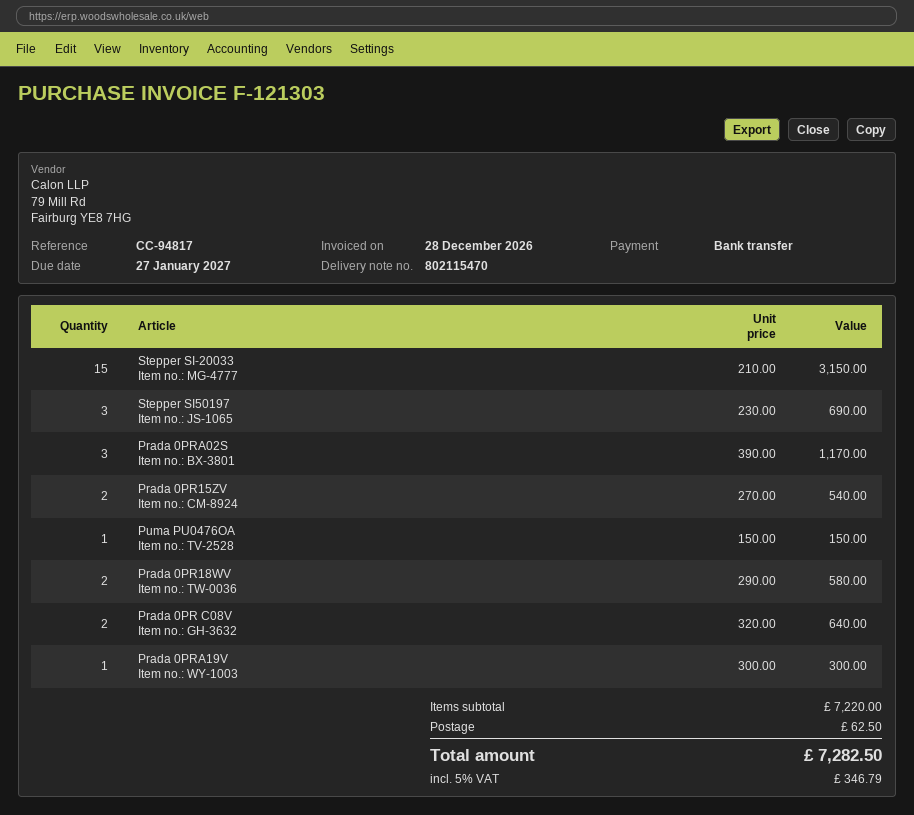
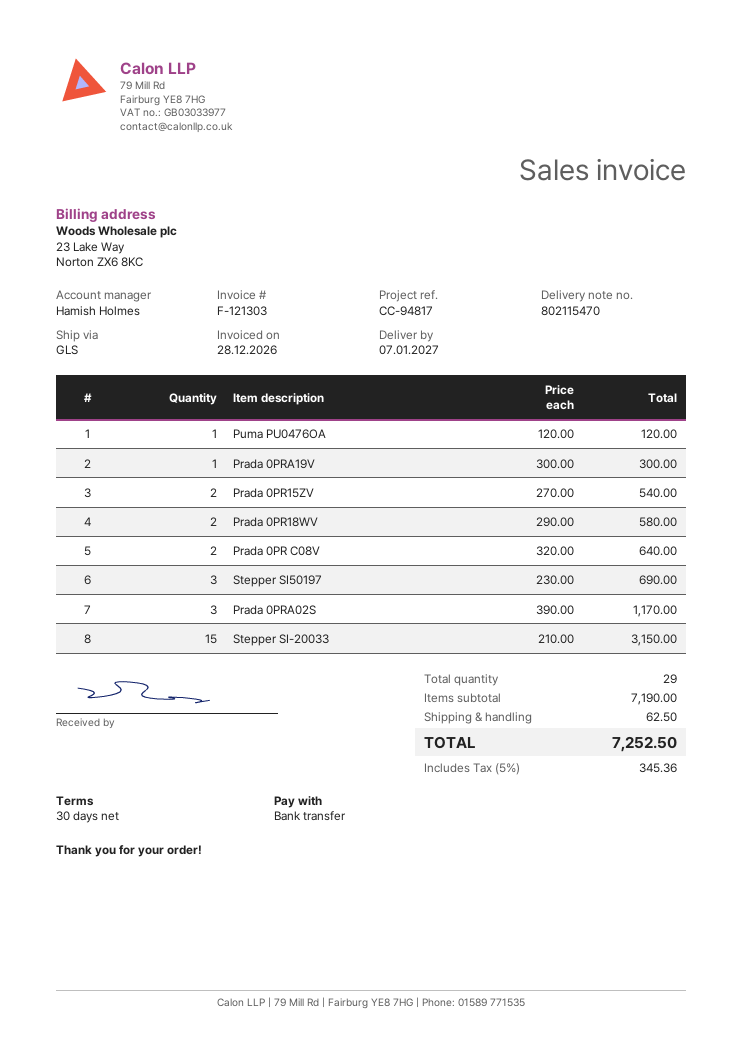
Puma PU0476OA: 1 x 150.00 = 150.00 -> 1 x 120.00 = 120.00
subtotal: 7220.00 -> 7190.00
tax: 5% = 346.79 -> 5% = 345.36
total: 7282.50 -> 7252.50

